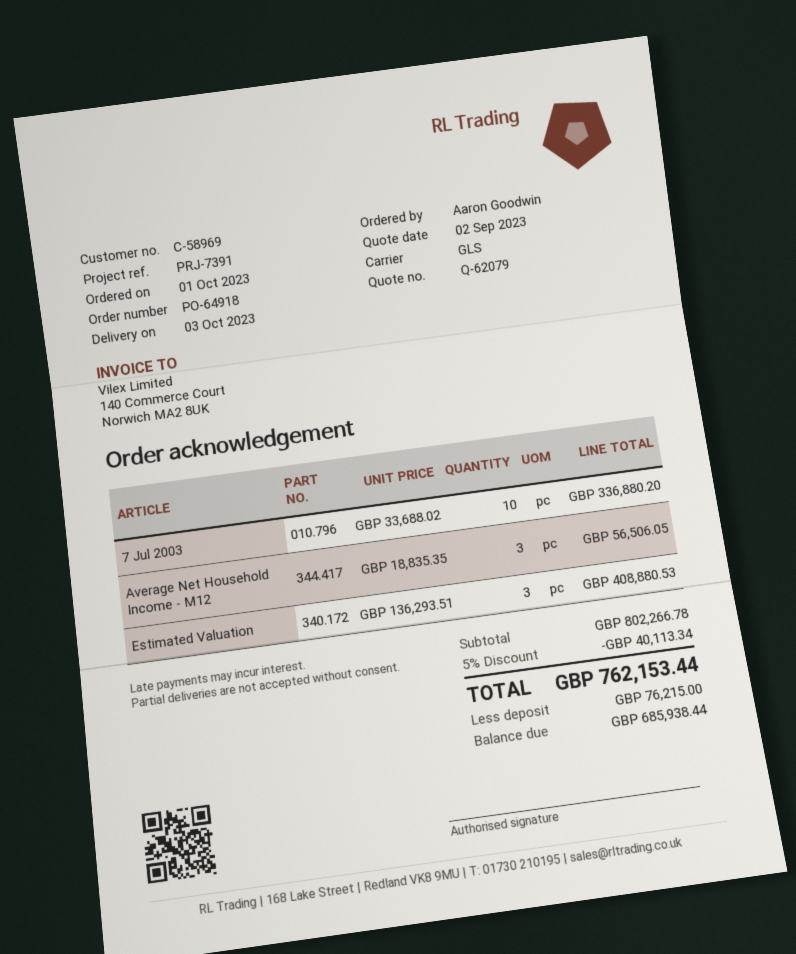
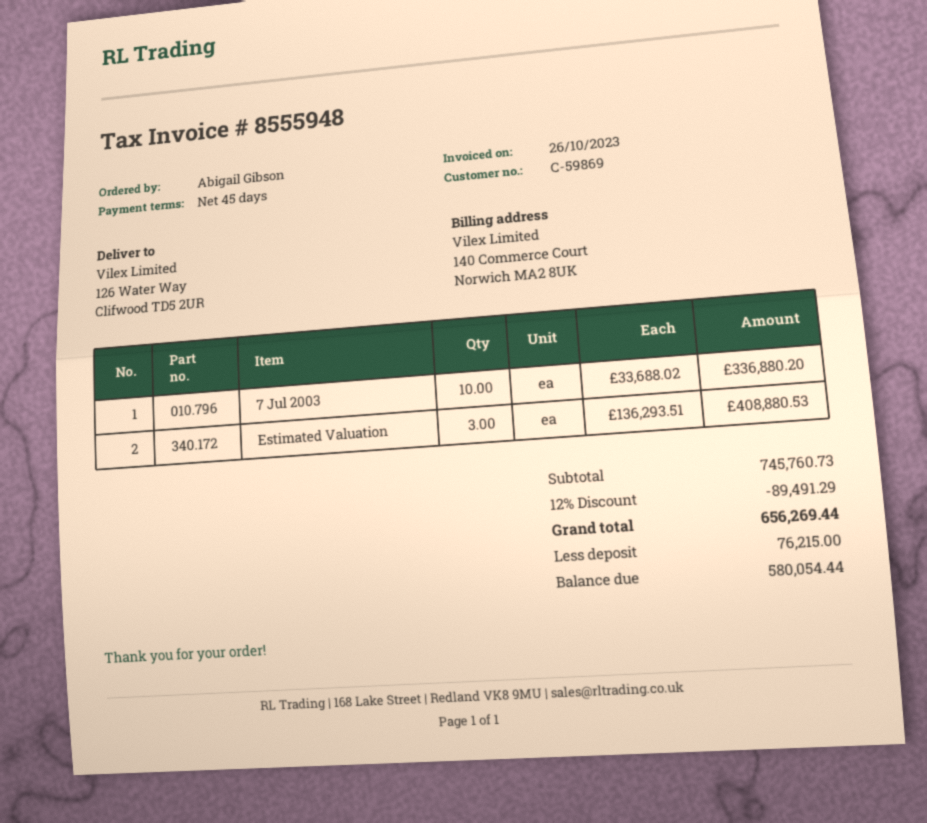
customer number: C-58969 -> C-59869
ordered by: Aaron Goodwin -> Abigail Gibson
Average Net Household Income - M12: 3 x 18835.35 = 56506.05 -> none
subtotal: 802266.78 -> 745760.73
discount: 5% = 40113.34 -> 12% = 89491.29
total: 762153.44 -> 656269.44
balance: 685938.44 -> 580054.44

